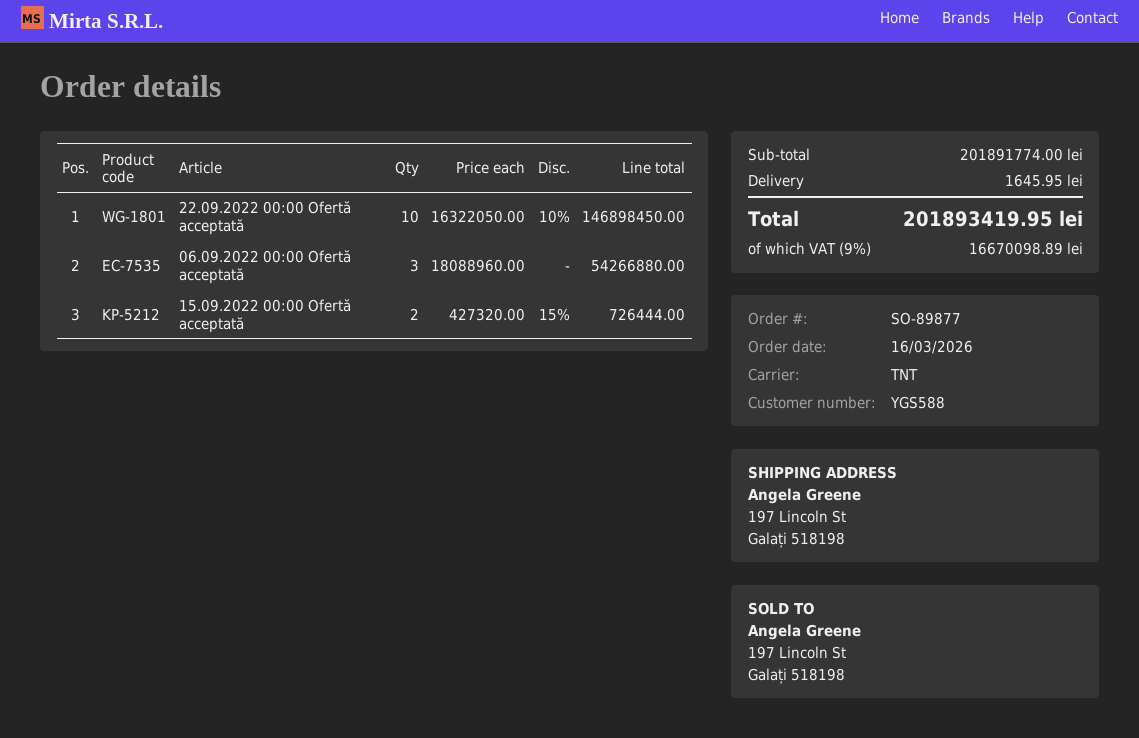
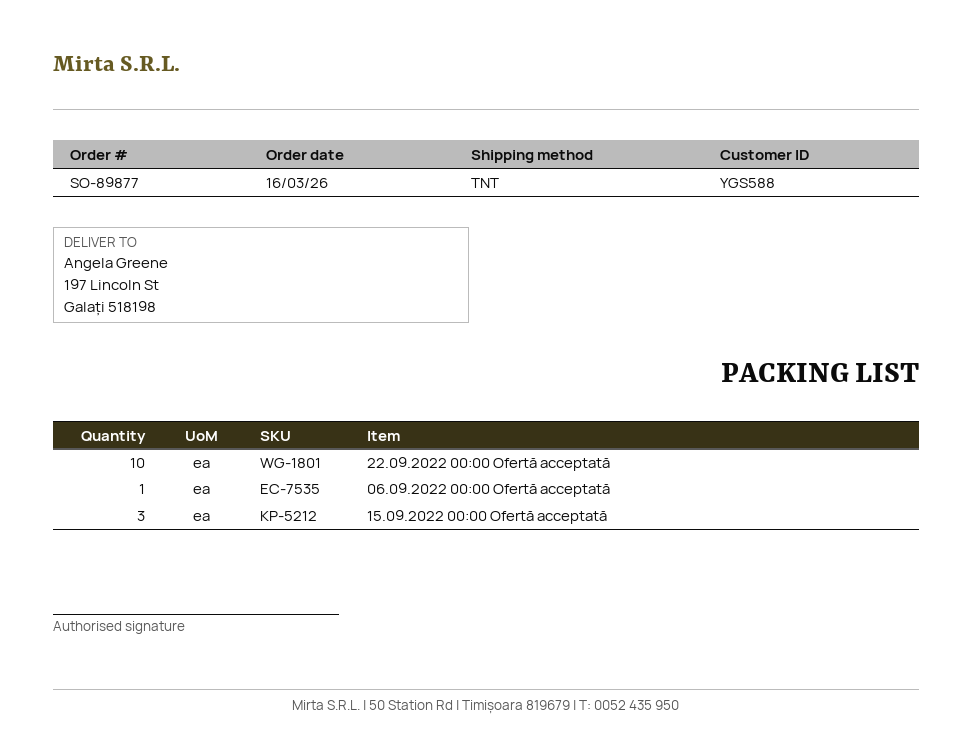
06.09.2022 00:00 Ofertă acceptată: 3 -> 1
15.09.2022 00:00 Ofertă acceptată: 2 -> 3

